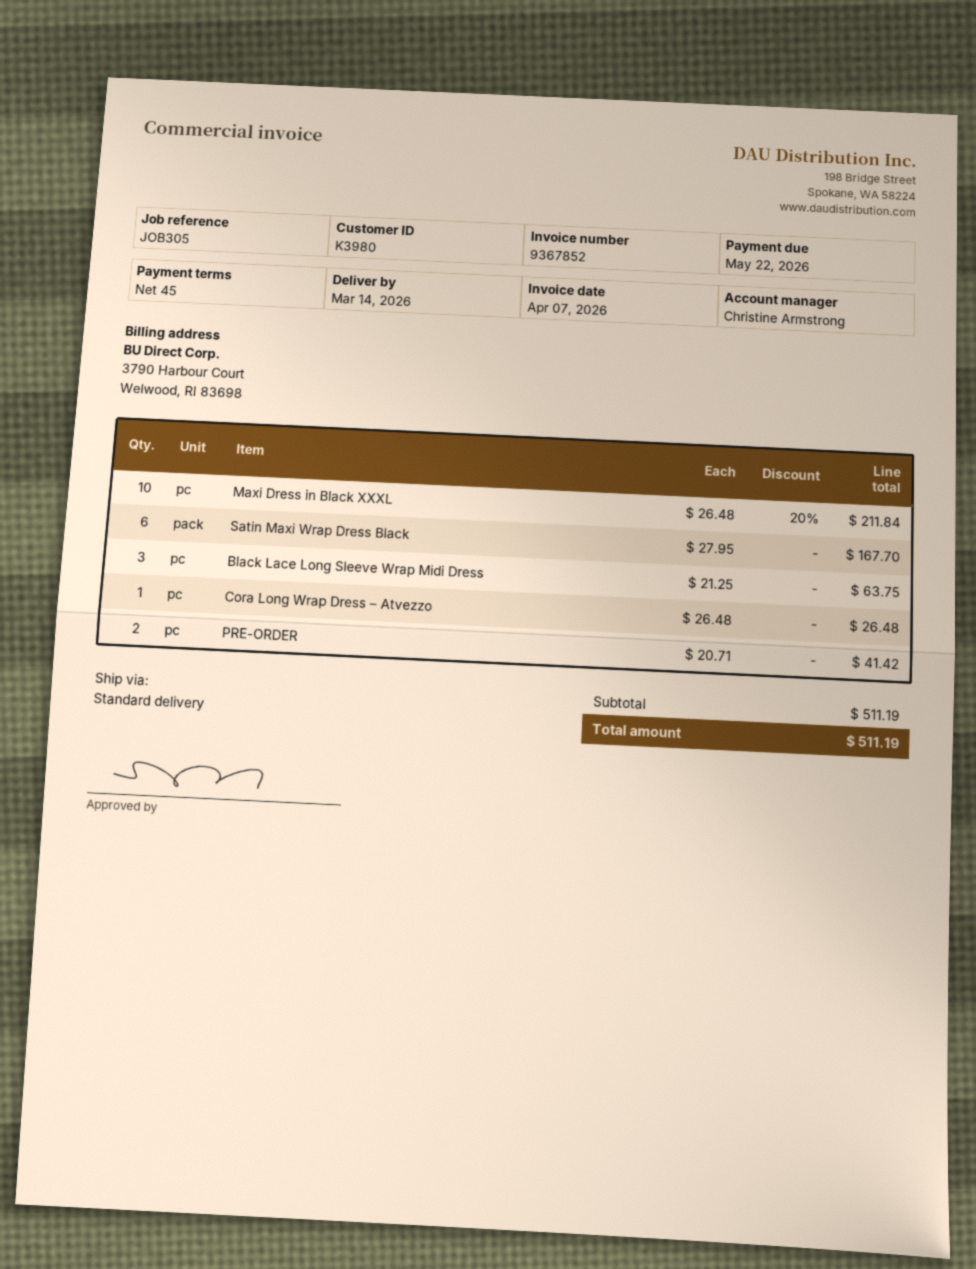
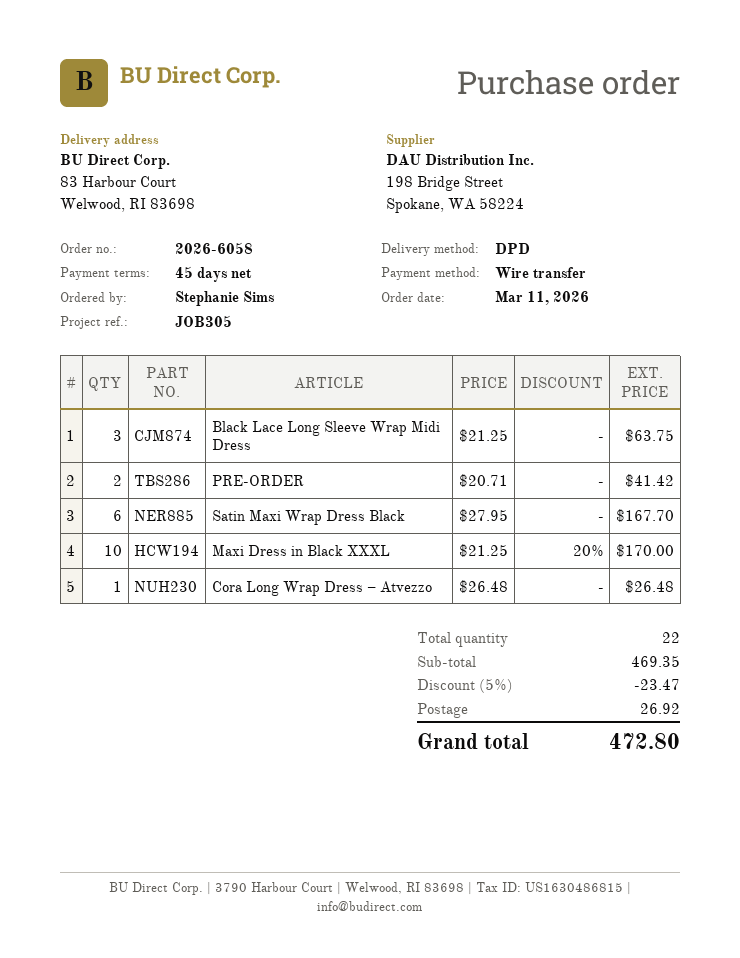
shipping method: standard -> DPD
Maxi Dress in Black XXXL: 10 x 26.48 - 20% = 211.84 -> 10 x 21.25 - 20% = 170.00
subtotal: 511.19 -> 469.35
discount: none -> 5% = 23.47
shipping: none -> 26.92
total: 511.19 -> 472.80

